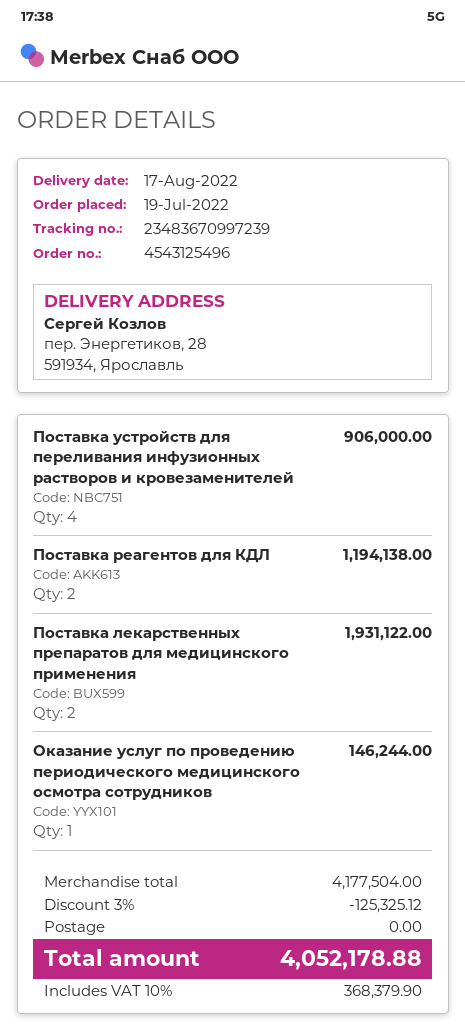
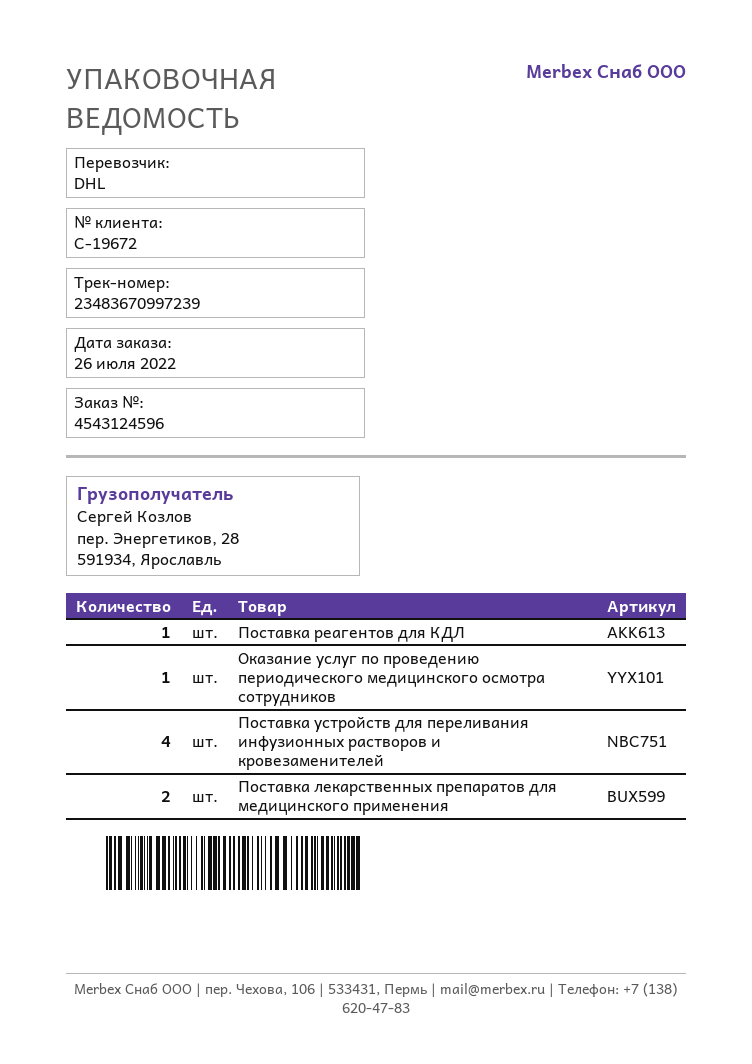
order number: 4543125496 -> 4543124596
order date: 2022-07-19 -> 2022-07-26
Поставка реагентов для КДЛ: 2 -> 1

